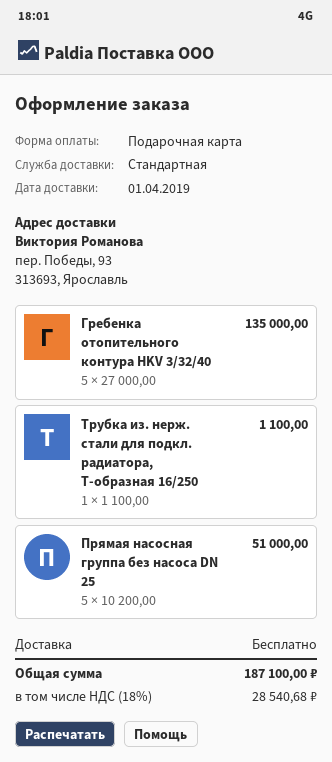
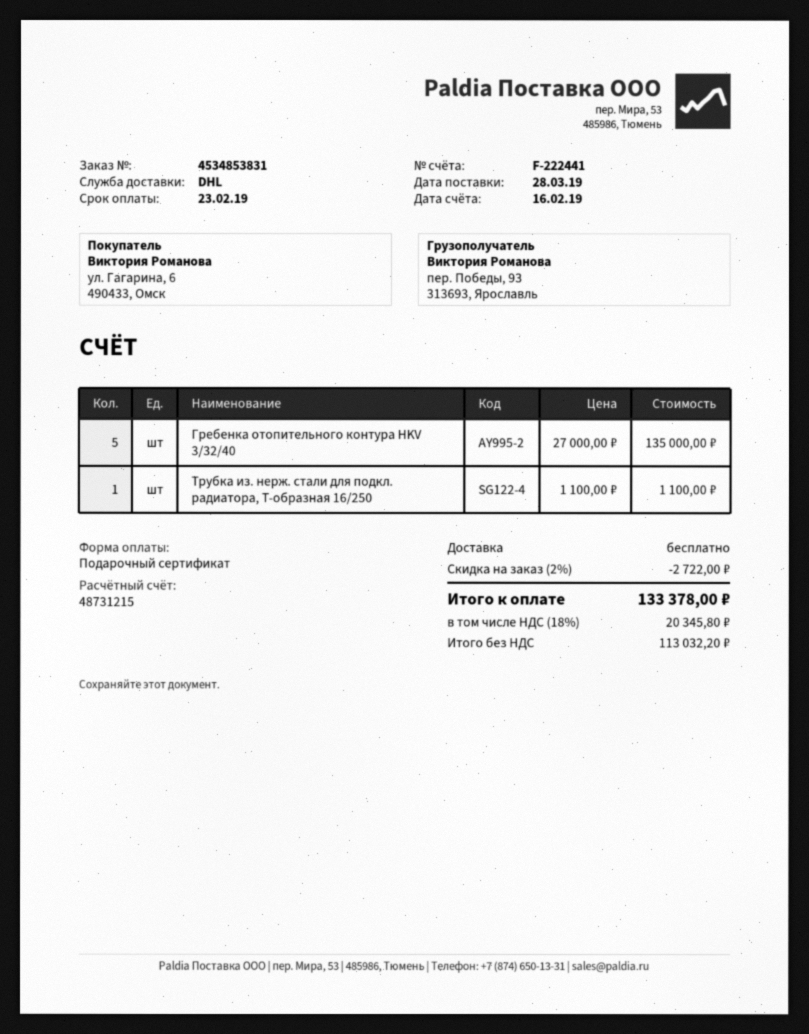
delivery date: 2019-04-01 -> 2019-03-28
shipping method: standard -> DHL
Прямая насосная группа без насоса DN 25: 5 x 10200.00 = 51000.00 -> none
discount: none -> 2% = 2722.00
tax: 18% = 28540.68 -> 18% = 20345.80
total: 187100.00 -> 133378.00

